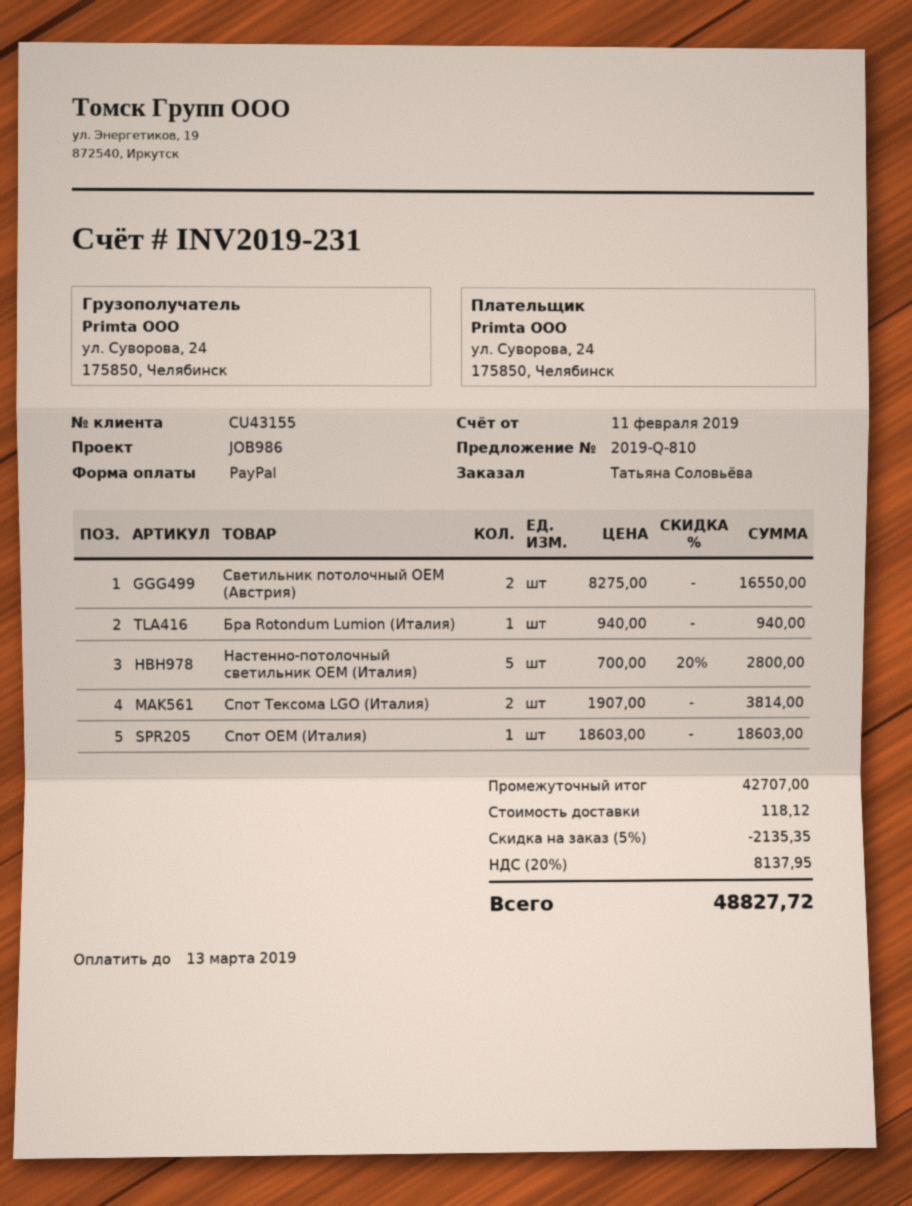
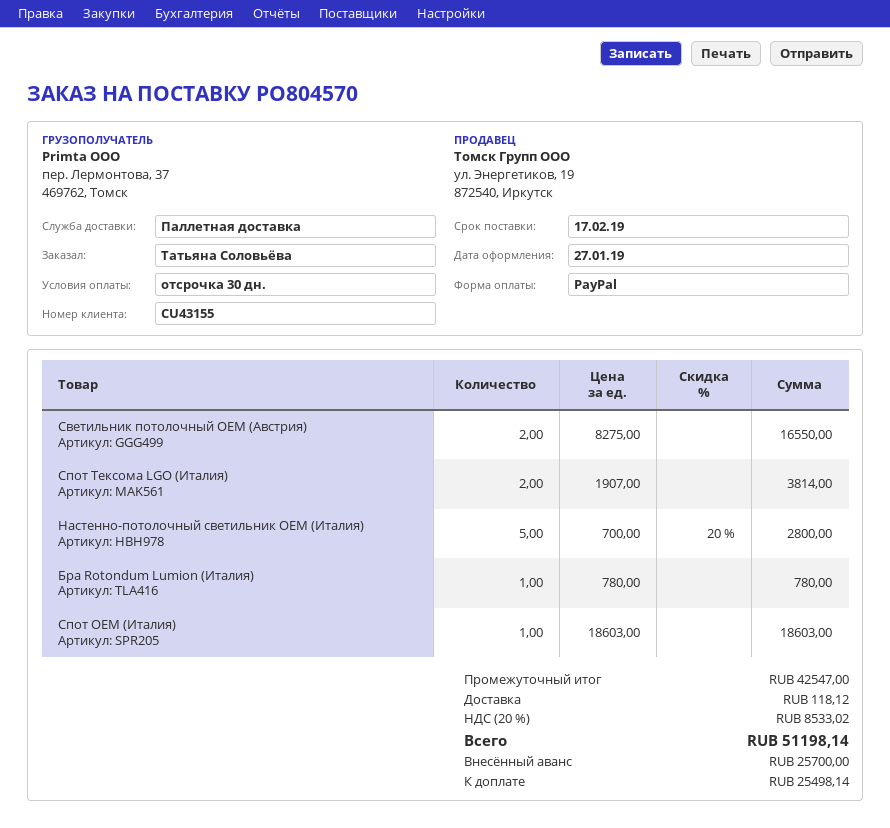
ship to: ул. Суворова, 24, 175850, Челябинск -> пер. Лермонтова, 37, 469762, Томск
Бра Rotondum Lumion (Италия): 1 x 940.00 = 940.00 -> 1 x 780.00 = 780.00
subtotal: 42707.00 -> 42547.00
discount: 5% = 2135.35 -> none
tax: 20% = 8137.95 -> 20% = 8533.02
total: 48827.72 -> 51198.14

